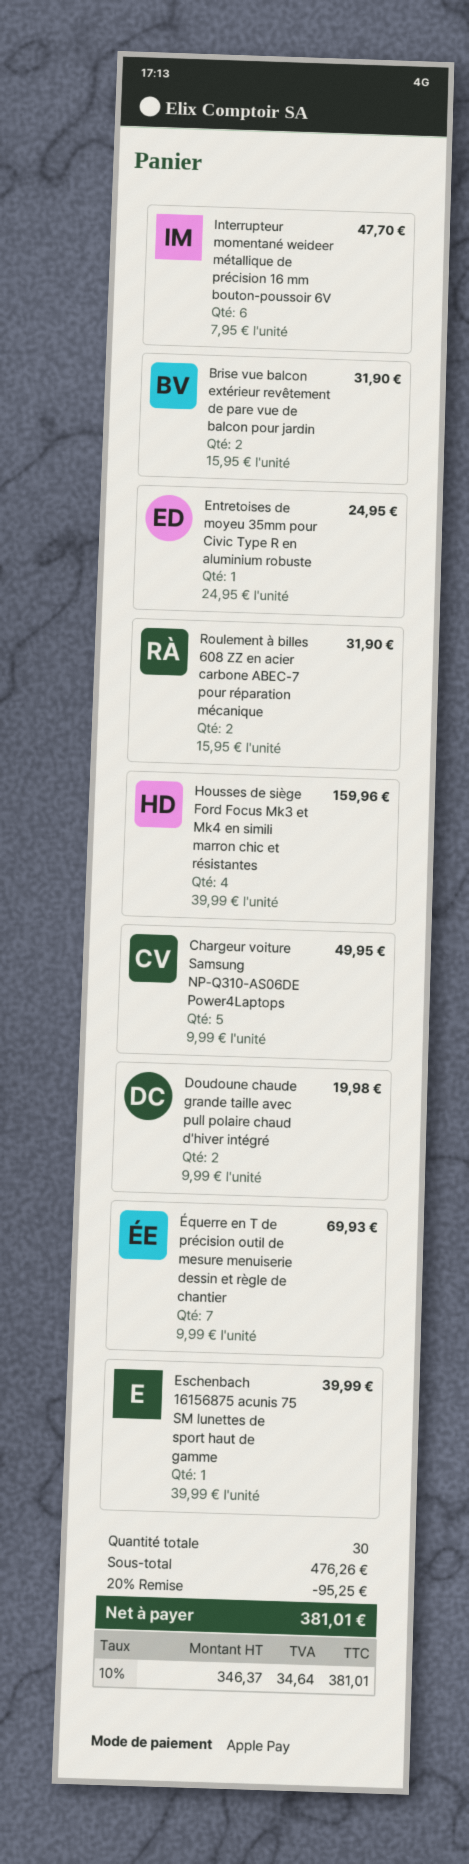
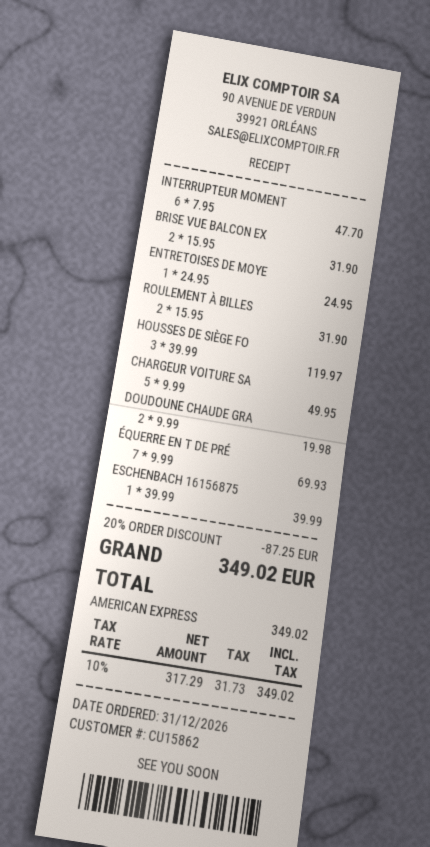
payment method: Apple Pay -> American Express
Housses de siège Ford Focus Mk3 et Mk4 en simili marron chic et résistantes: 4 x 39.99 = 159.96 -> 3 x 39.99 = 119.97
discount: 20% = 95.25 -> 20% = 87.25
net: 346.37 -> 317.29
tax: 10% = 34.64 -> 10% = 31.73
total: 381.01 -> 349.02

